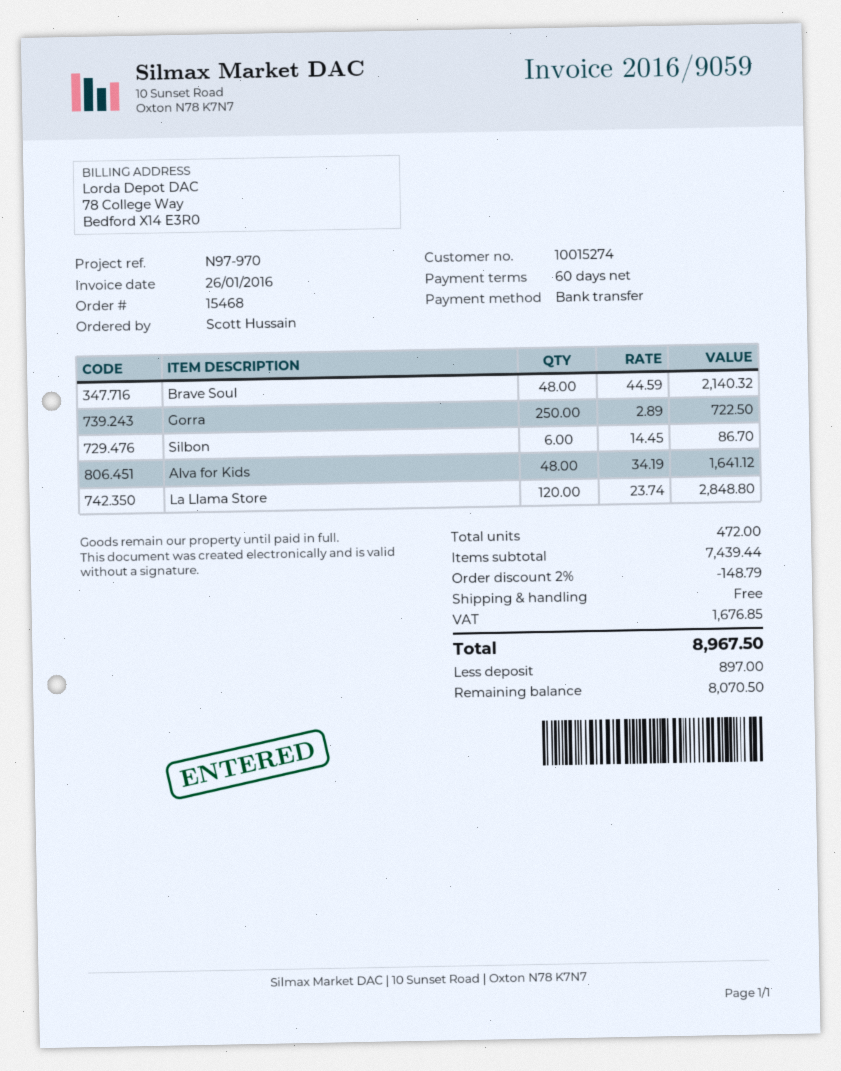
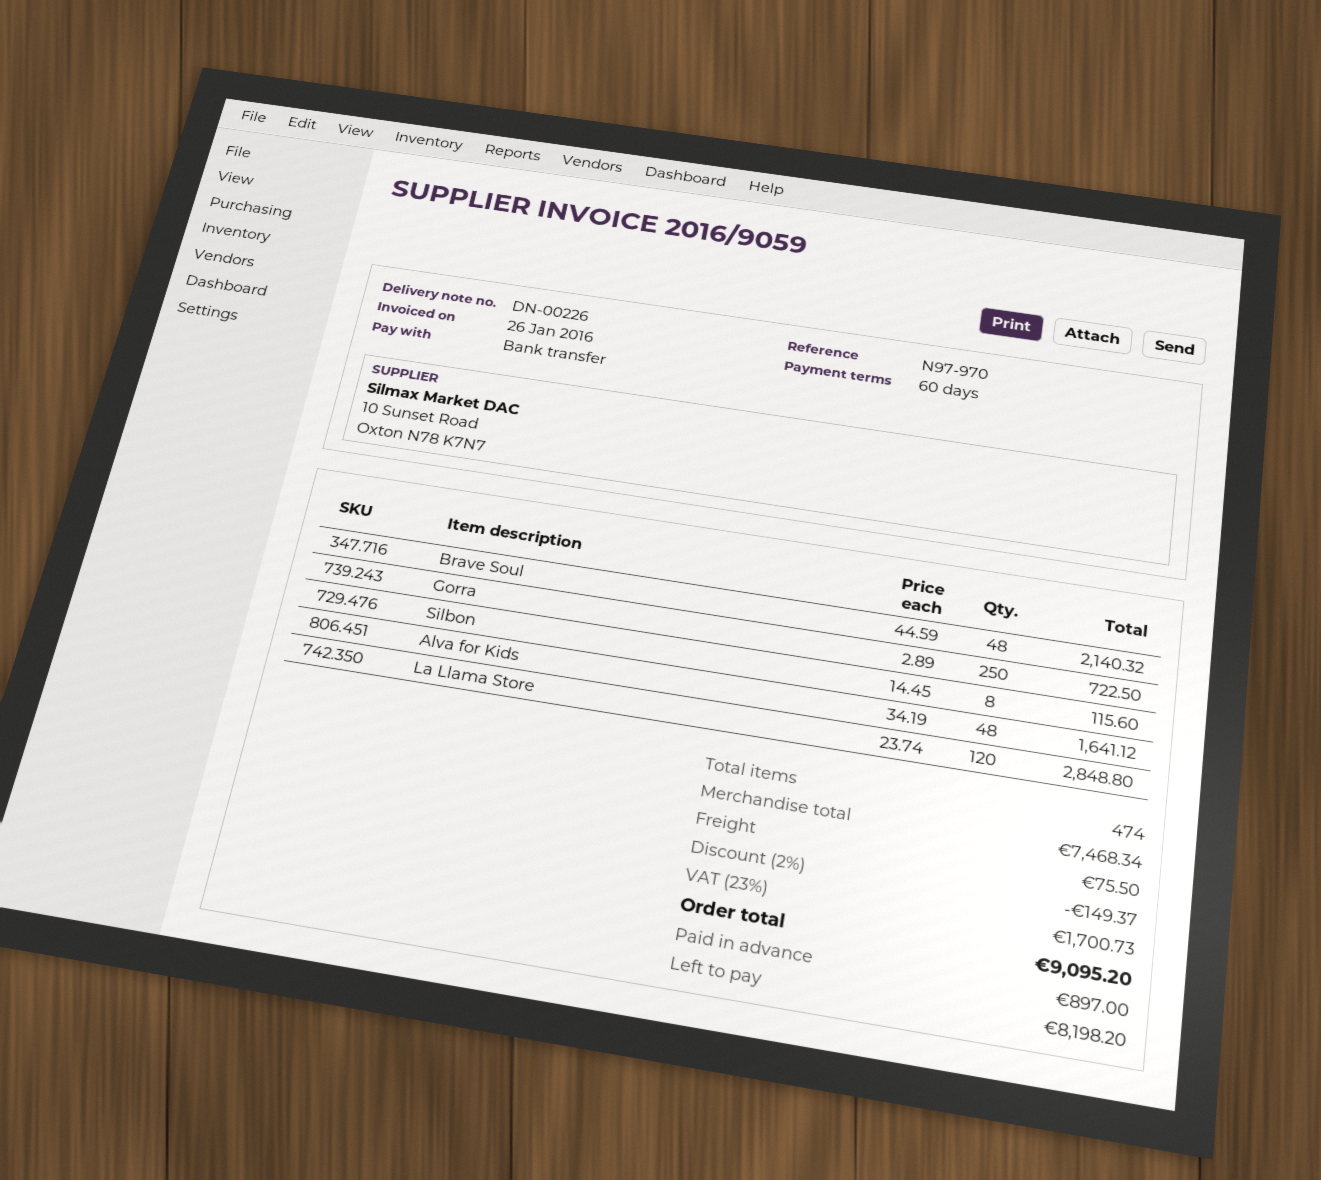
Silbon: 6 x 14.45 = 86.70 -> 8 x 14.45 = 115.60
total quantity: 472 -> 474
subtotal: 7439.44 -> 7468.34
discount: 2% = 148.79 -> 2% = 149.37
shipping: 0.00 -> 75.50
tax: 1676.85 -> 1700.73
total: 8967.50 -> 9095.20
balance: 8070.50 -> 8198.20

